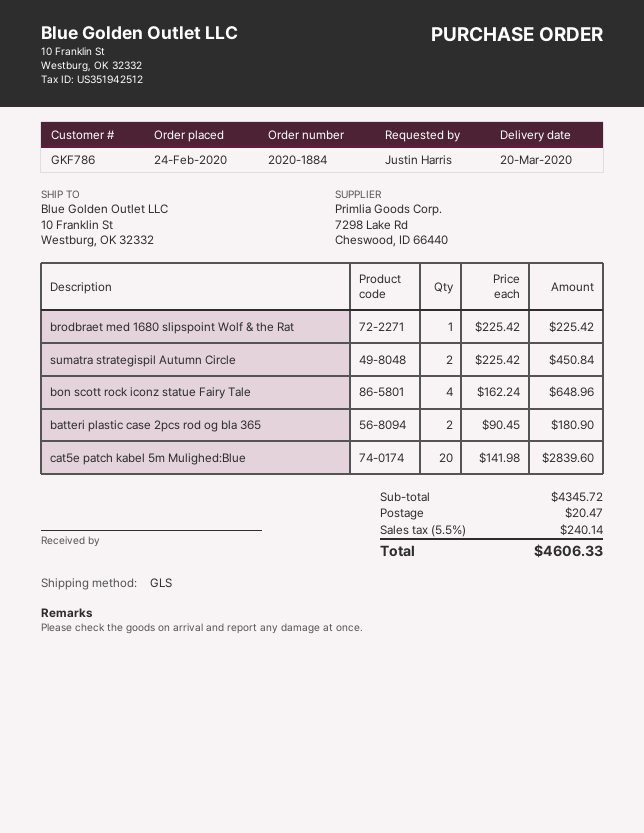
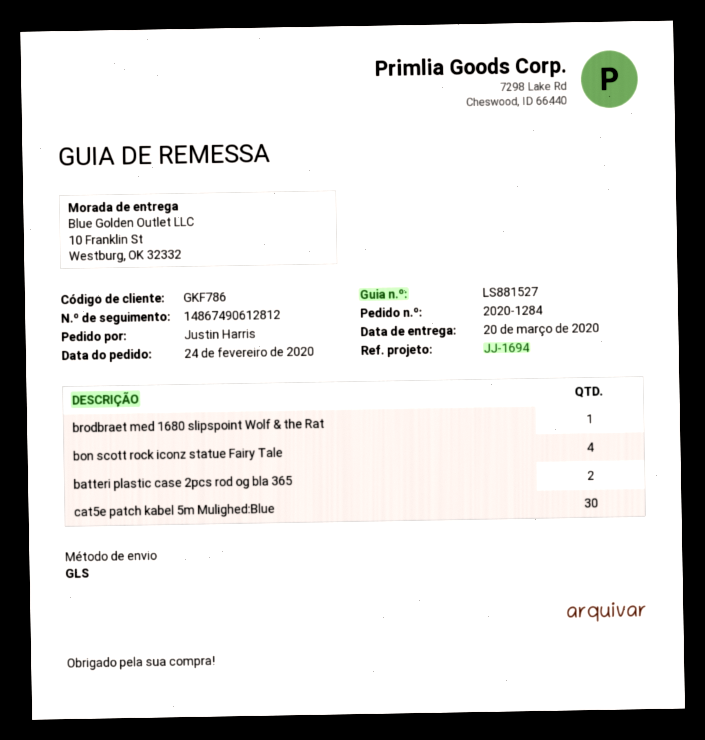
order number: 2020-1884 -> 2020-1284
sumatra strategispil Autumn Circle: 2 -> none
cat5e patch kabel 5m Mulighed:Blue: 20 -> 30

